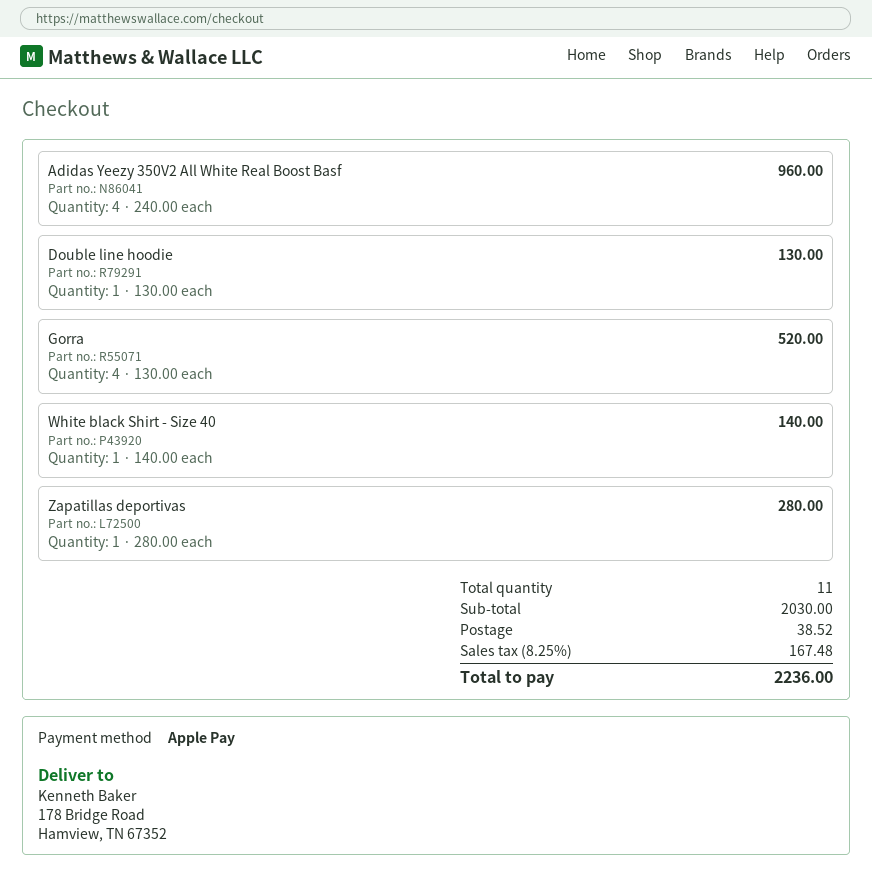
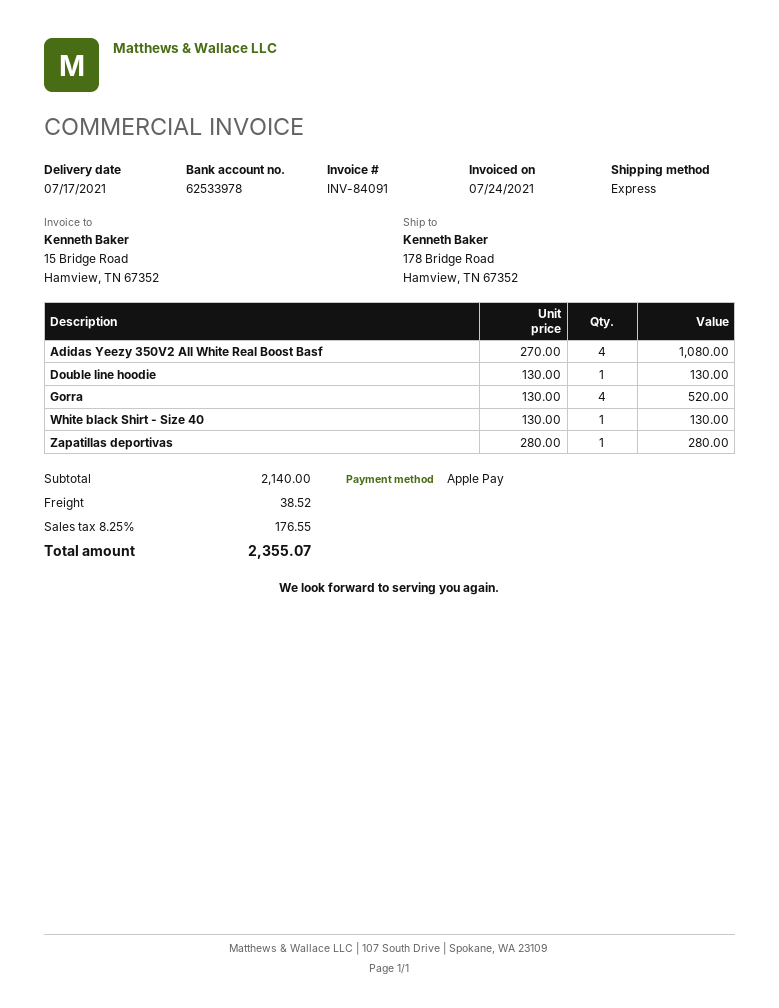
Adidas Yeezy 350V2 All White Real Boost Basf: 4 x 240.00 = 960.00 -> 4 x 270.00 = 1080.00
White black Shirt - Size 40: 1 x 140.00 = 140.00 -> 1 x 130.00 = 130.00
subtotal: 2030.00 -> 2140.00
tax: 8.25% = 167.48 -> 8.25% = 176.55
total: 2236.00 -> 2355.07

